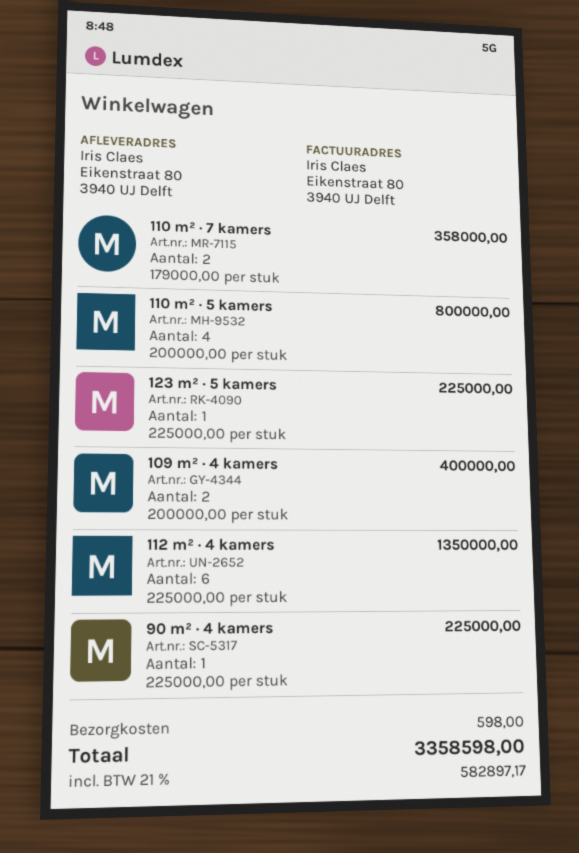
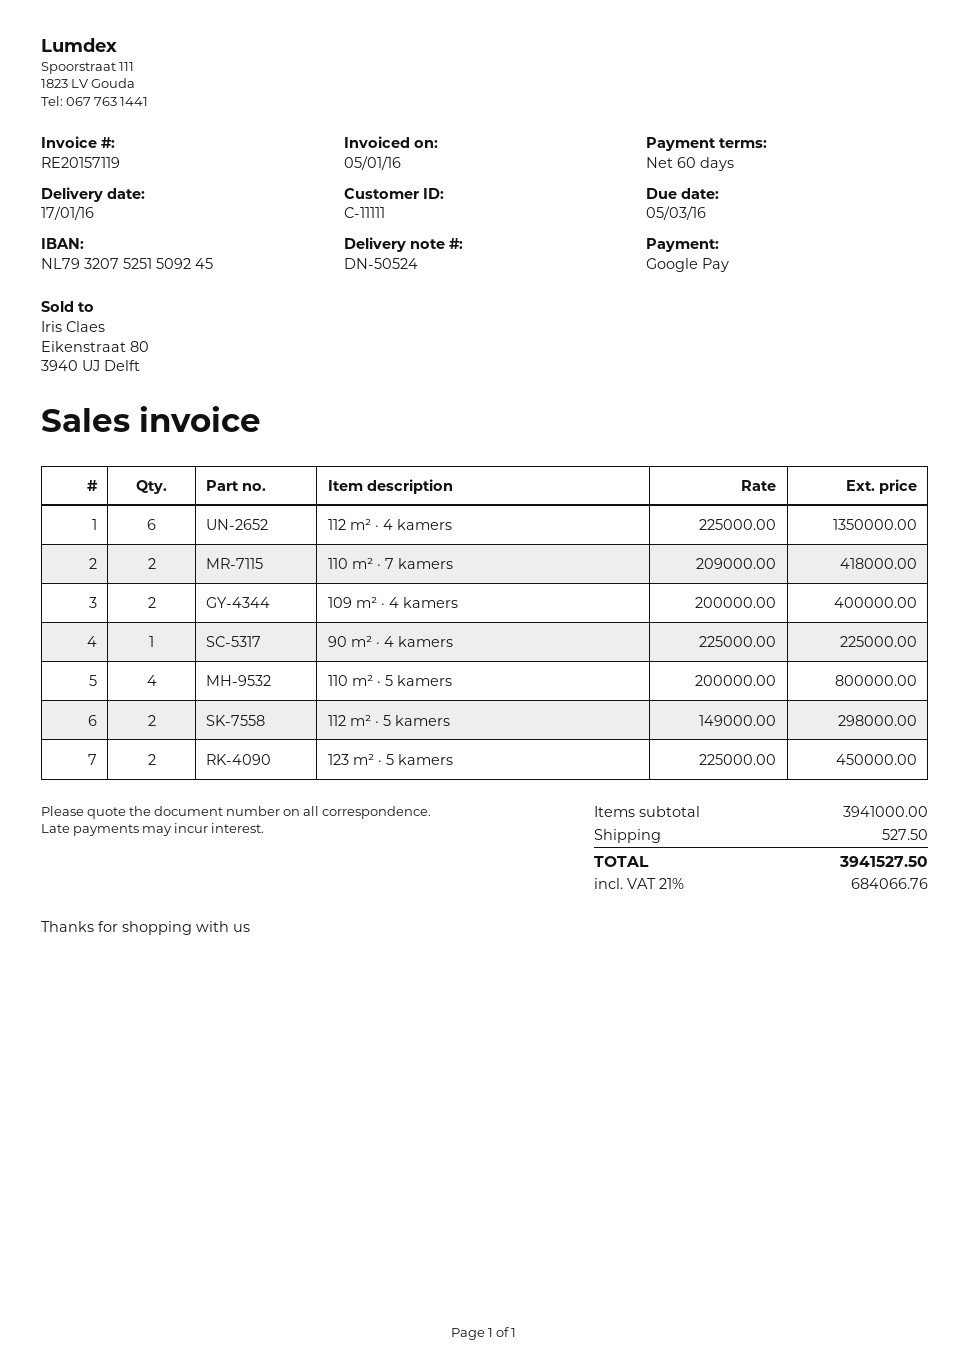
110 m² · 7 kamers: 2 x 179000.00 = 358000.00 -> 2 x 209000.00 = 418000.00
123 m² · 5 kamers: 1 x 225000.00 = 225000.00 -> 2 x 225000.00 = 450000.00
112 m² · 5 kamers: none -> 2 x 149000.00 = 298000.00
shipping: 598.00 -> 527.50
tax: 21% = 582897.17 -> 21% = 684066.76
total: 3358598.00 -> 3941527.50

